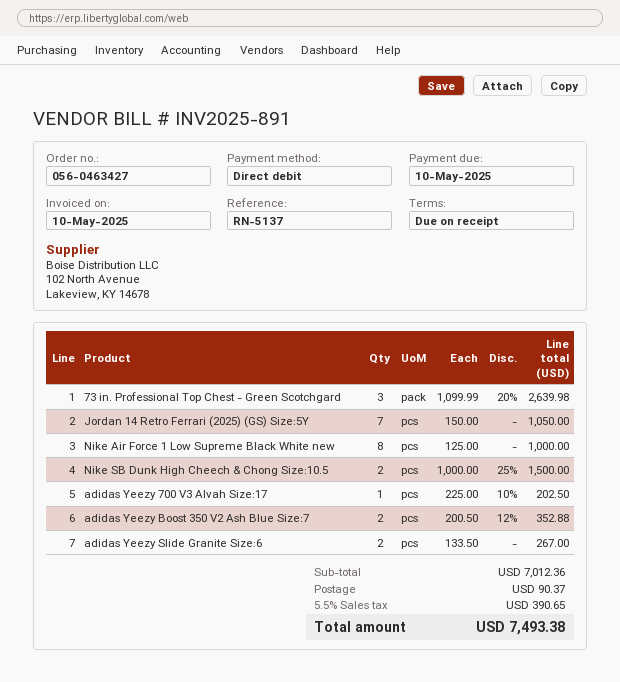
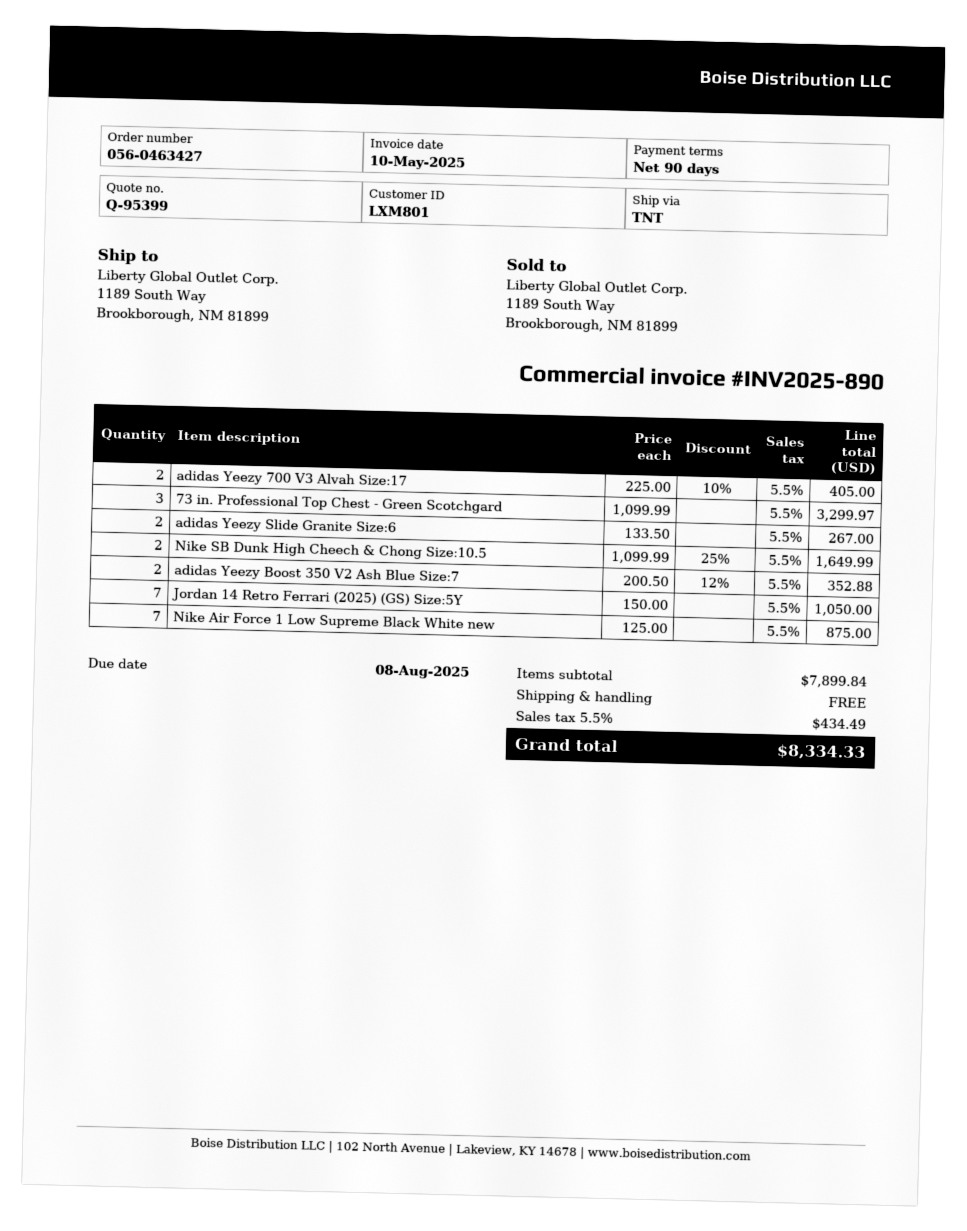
invoice number: INV2025-891 -> INV2025-890
payment terms: on receipt -> 90 days
due date: 2025-05-10 -> 2025-08-08
73 in. Professional Top Chest - Green Scotchgard: 3 x 1099.99 - 20% = 2639.98 -> 3 x 1099.99 = 3299.97
Nike Air Force 1 Low Supreme Black White new: 8 x 125.00 = 1000.00 -> 7 x 125.00 = 875.00
Nike SB Dunk High Cheech & Chong Size:10.5: 2 x 1000.00 - 25% = 1500.00 -> 2 x 1099.99 - 25% = 1649.99
adidas Yeezy 700 V3 Alvah Size:17: 1 x 225.00 - 10% = 202.50 -> 2 x 225.00 - 10% = 405.00
subtotal: 7012.36 -> 7899.84
shipping: 90.37 -> 0.00
tax: 5.5% = 390.65 -> 5.5% = 434.49
total: 7493.38 -> 8334.33

